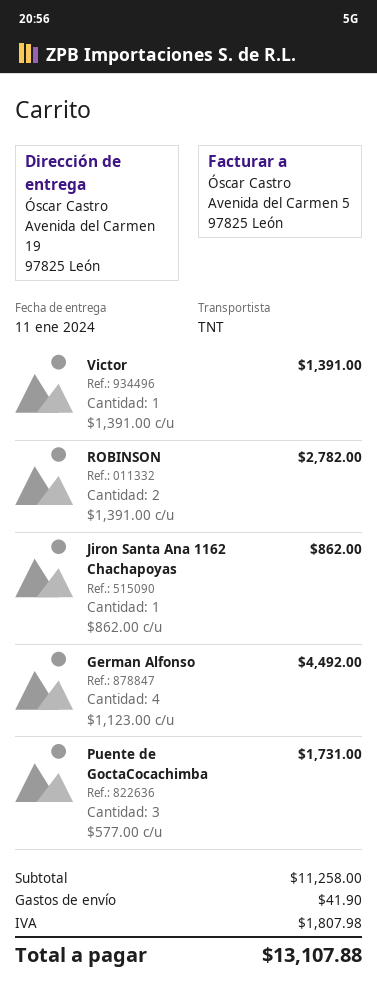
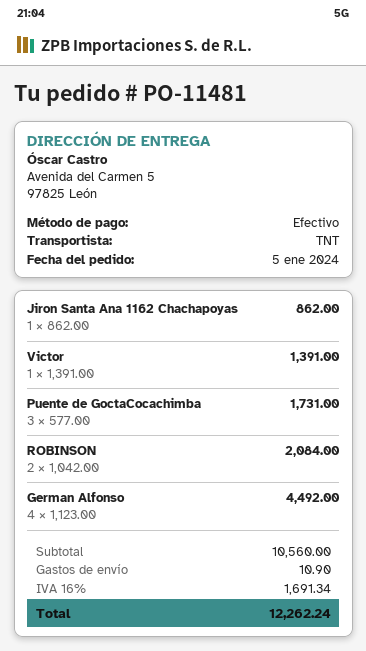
ship to: Avenida del Carmen 19, 97825 León -> Avenida del Carmen 5, 97825 León
ROBINSON: 2 x 1391.00 = 2782.00 -> 2 x 1042.00 = 2084.00
subtotal: 11258.00 -> 10560.00
shipping: 41.90 -> 10.90
tax: 1807.98 -> 1691.34
total: 13107.88 -> 12262.24

